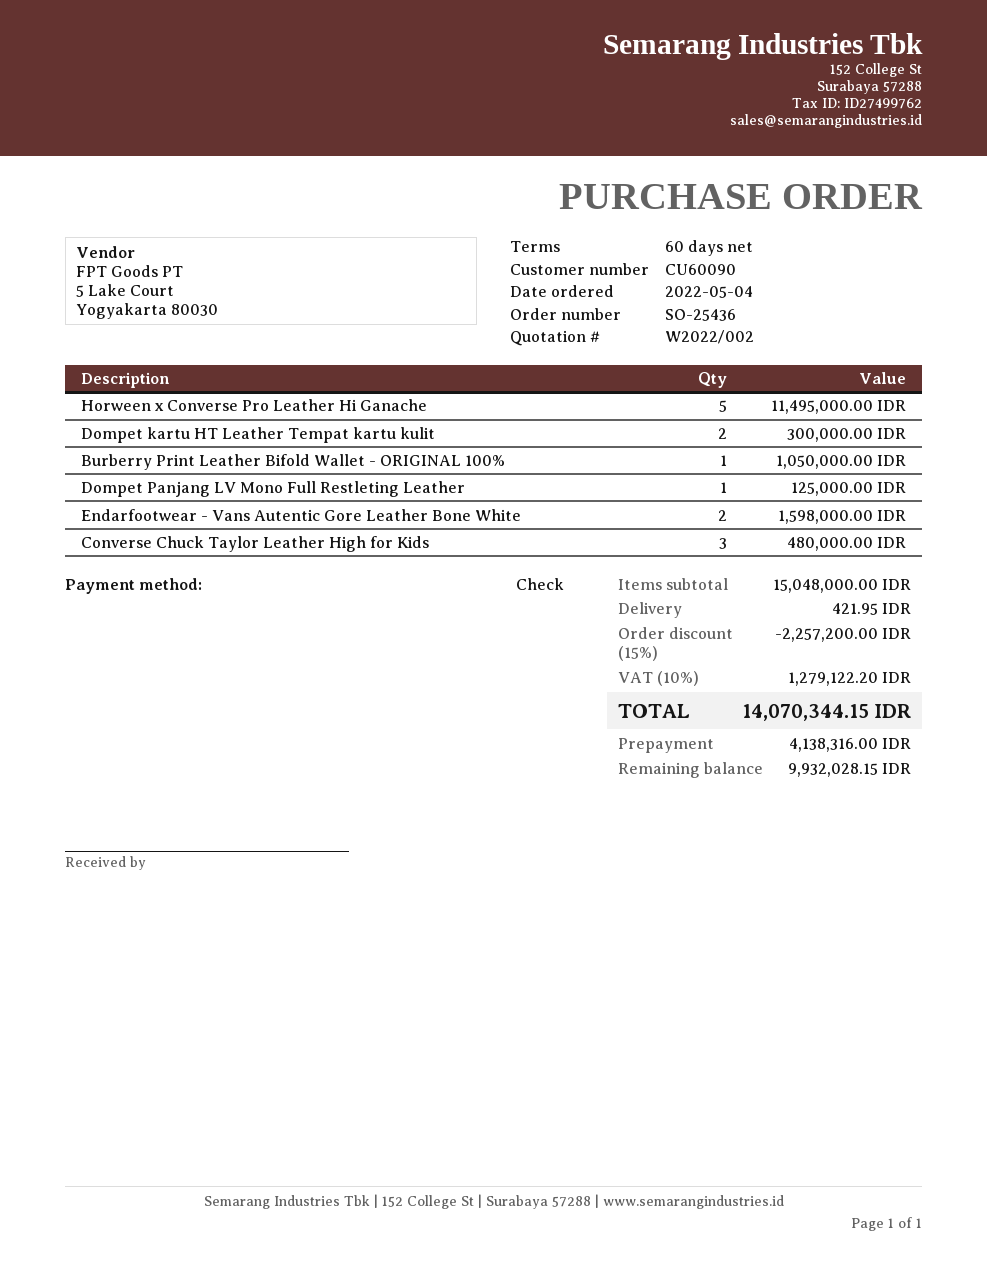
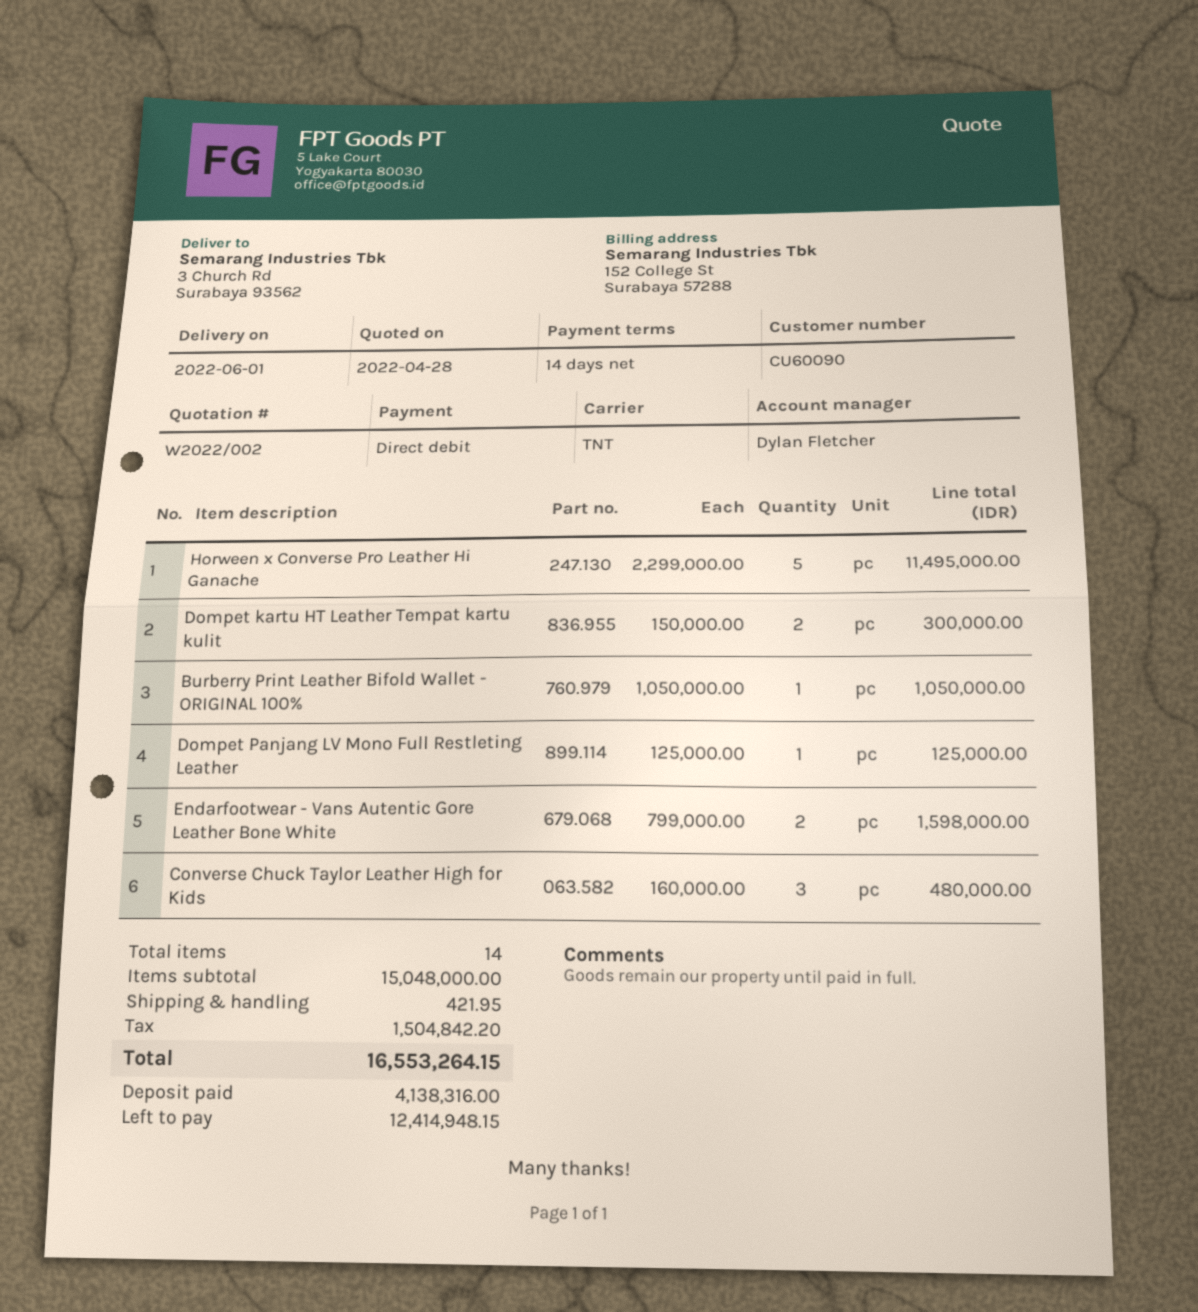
payment terms: 60 days -> 14 days
payment method: cheque -> direct debit
discount: 15% = 2257200.00 -> none
tax: 1279122.20 -> 1504842.20
total: 14070344.15 -> 16553264.15
balance: 9932028.15 -> 12414948.15

